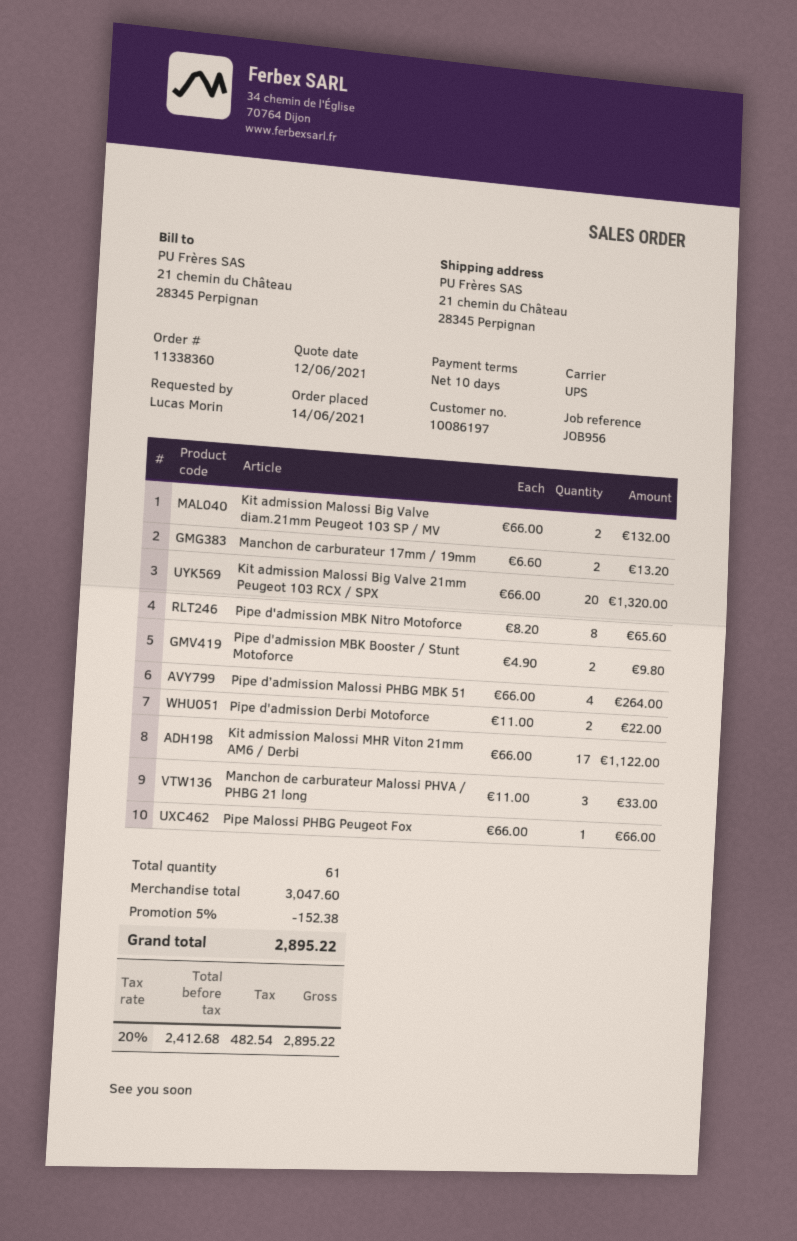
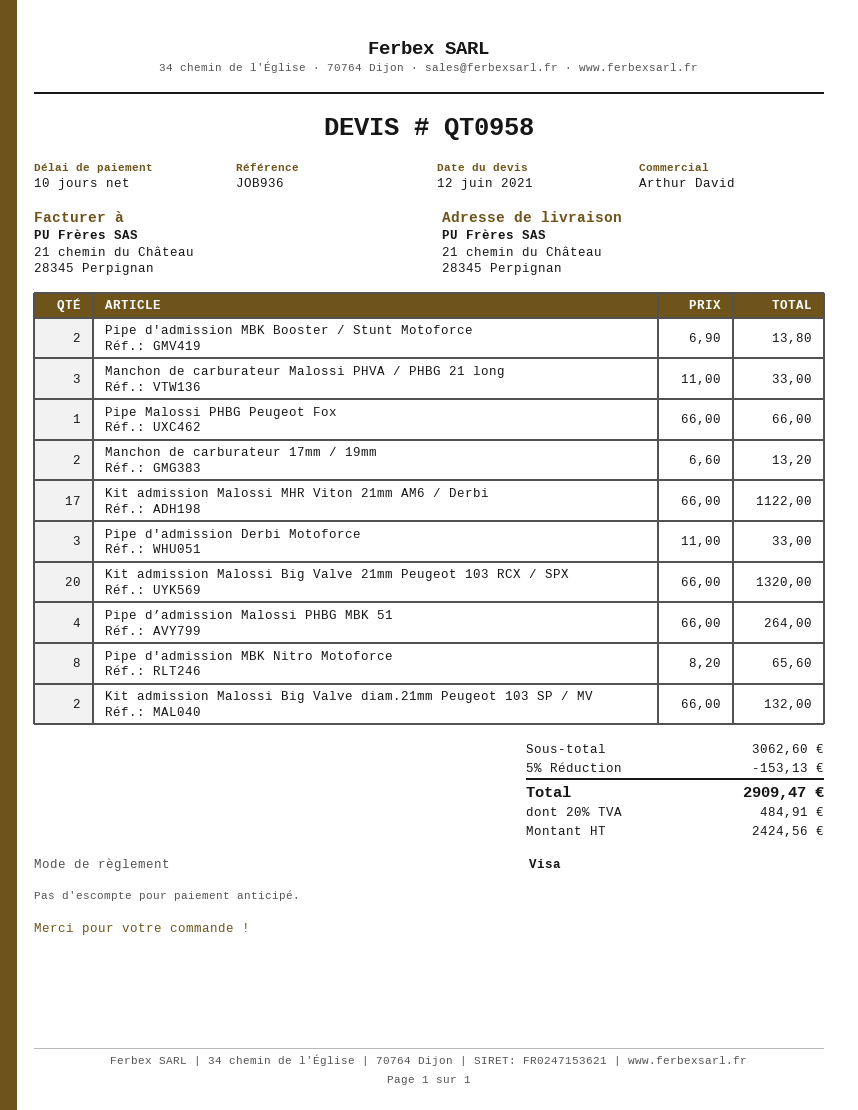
reference: JOB956 -> JOB936
Pipe d'admission MBK Booster / Stunt Motoforce: 2 x 4.90 = 9.80 -> 2 x 6.90 = 13.80
Pipe d'admission Derbi Motoforce: 2 x 11.00 = 22.00 -> 3 x 11.00 = 33.00
subtotal: 3047.60 -> 3062.60
discount: 5% = 152.38 -> 5% = 153.13
net: 2412.68 -> 2424.56
tax: 20% = 482.54 -> 20% = 484.91
total: 2895.22 -> 2909.47

